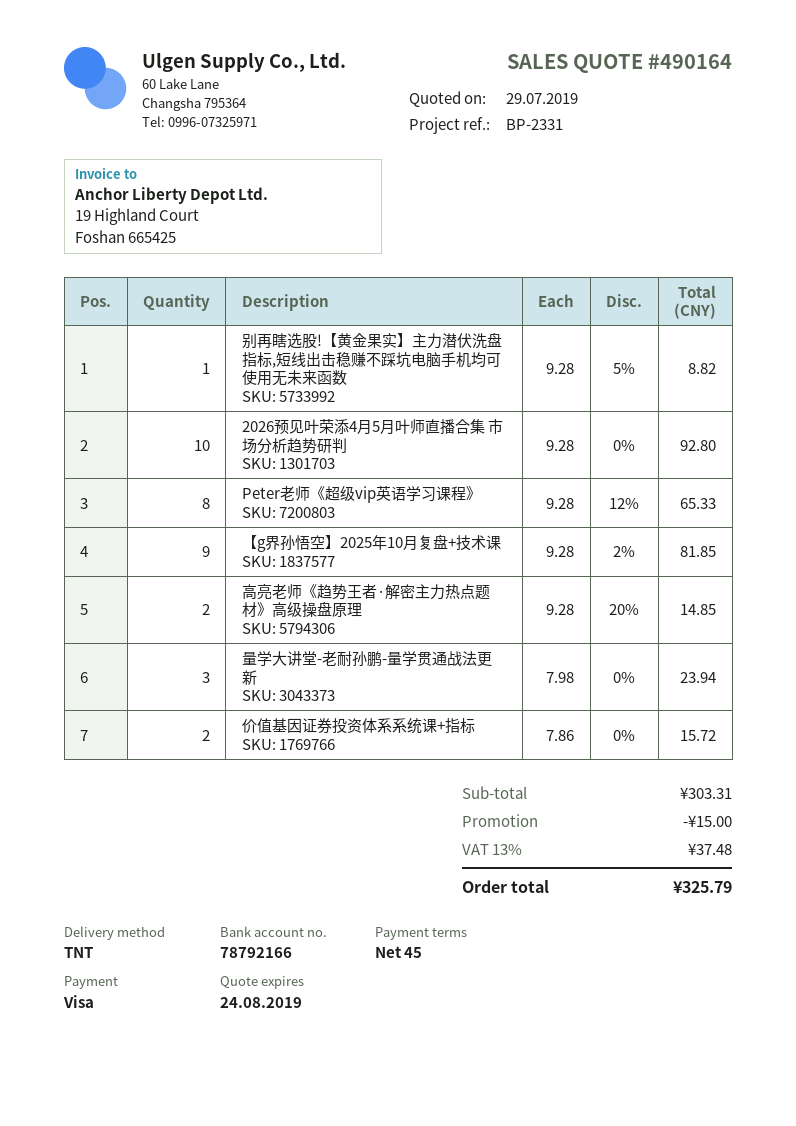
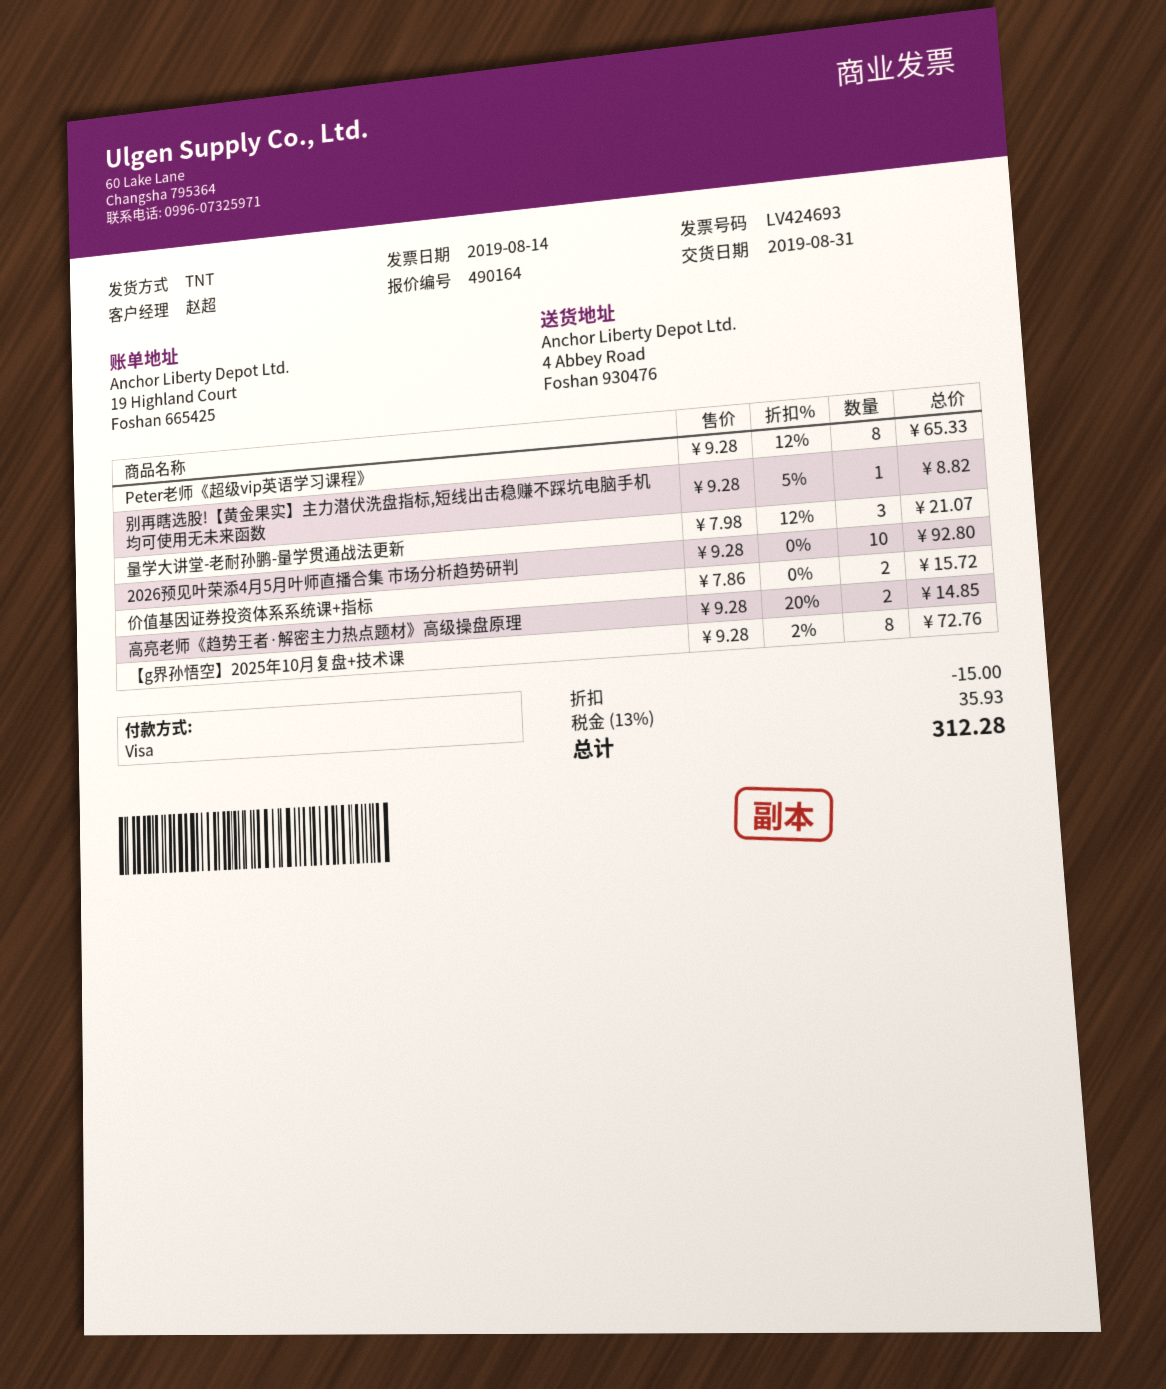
【g界孙悟空】2025年10月复盘+技术课: 9 x 9.28 - 2% = 81.85 -> 8 x 9.28 - 2% = 72.76
量学大讲堂-老耐孙鹏-量学贯通战法更新: 3 x 7.98 = 23.94 -> 3 x 7.98 - 12% = 21.07
tax: 13% = 37.48 -> 13% = 35.93
total: 325.79 -> 312.28

